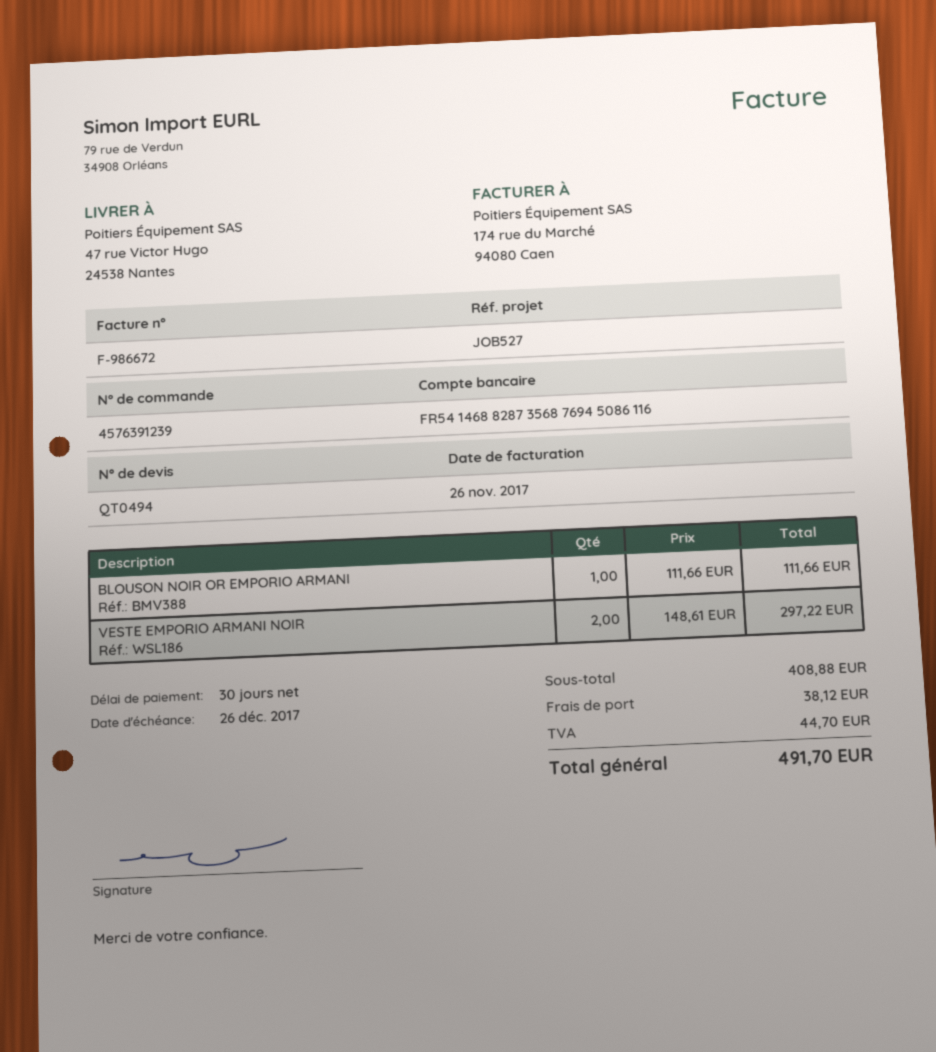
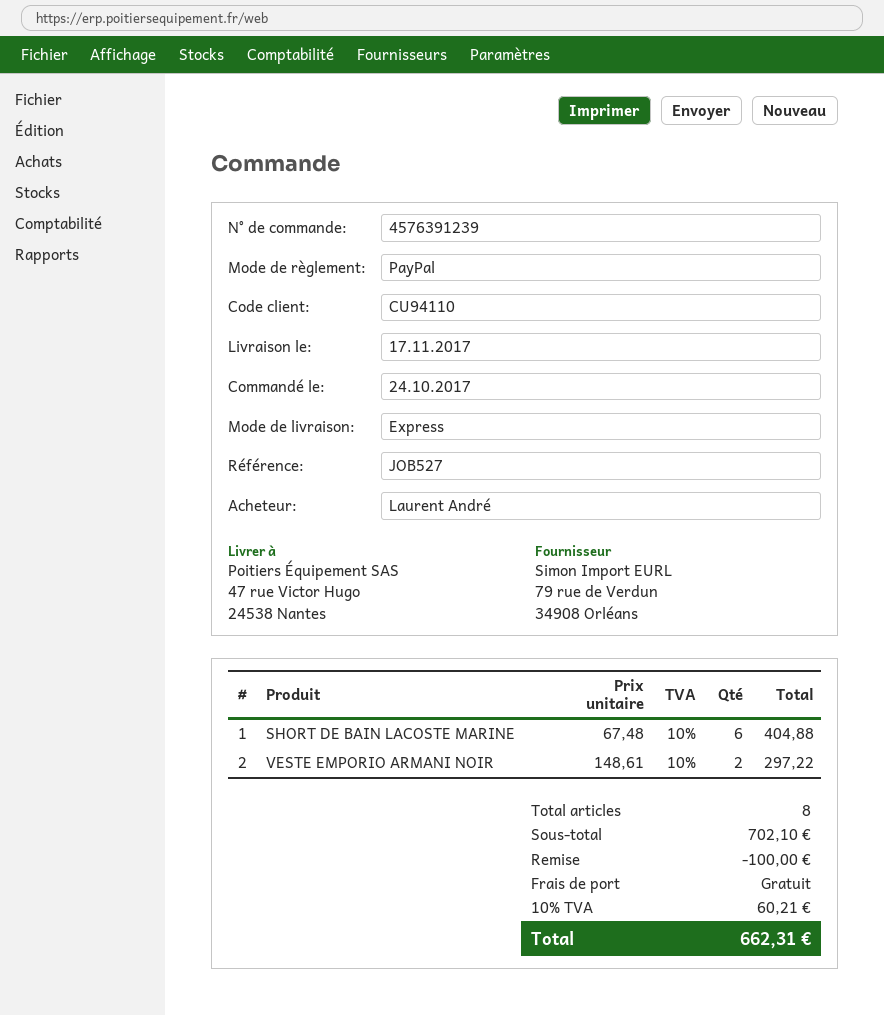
BLOUSON NOIR OR EMPORIO ARMANI: 1 x 111.66 = 111.66 -> none
SHORT DE BAIN LACOSTE MARINE: none -> 6 x 67.48 = 404.88
subtotal: 408.88 -> 702.10
discount: none -> 100.00
shipping: 38.12 -> 0.00
tax: 44.70 -> 60.21
total: 491.70 -> 662.31

